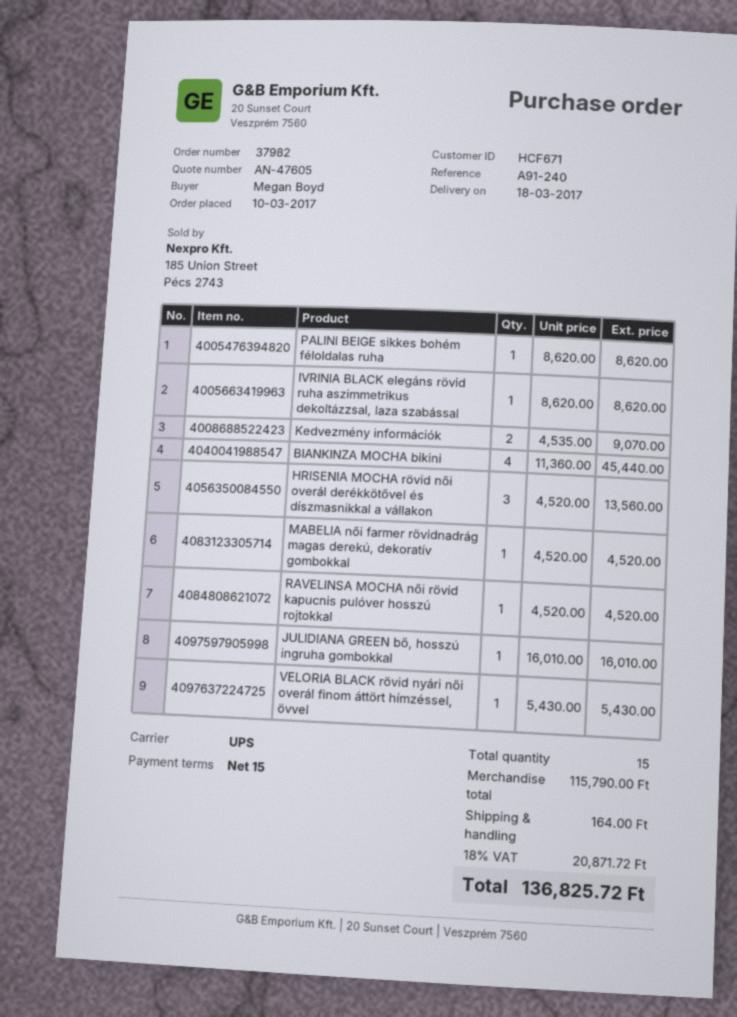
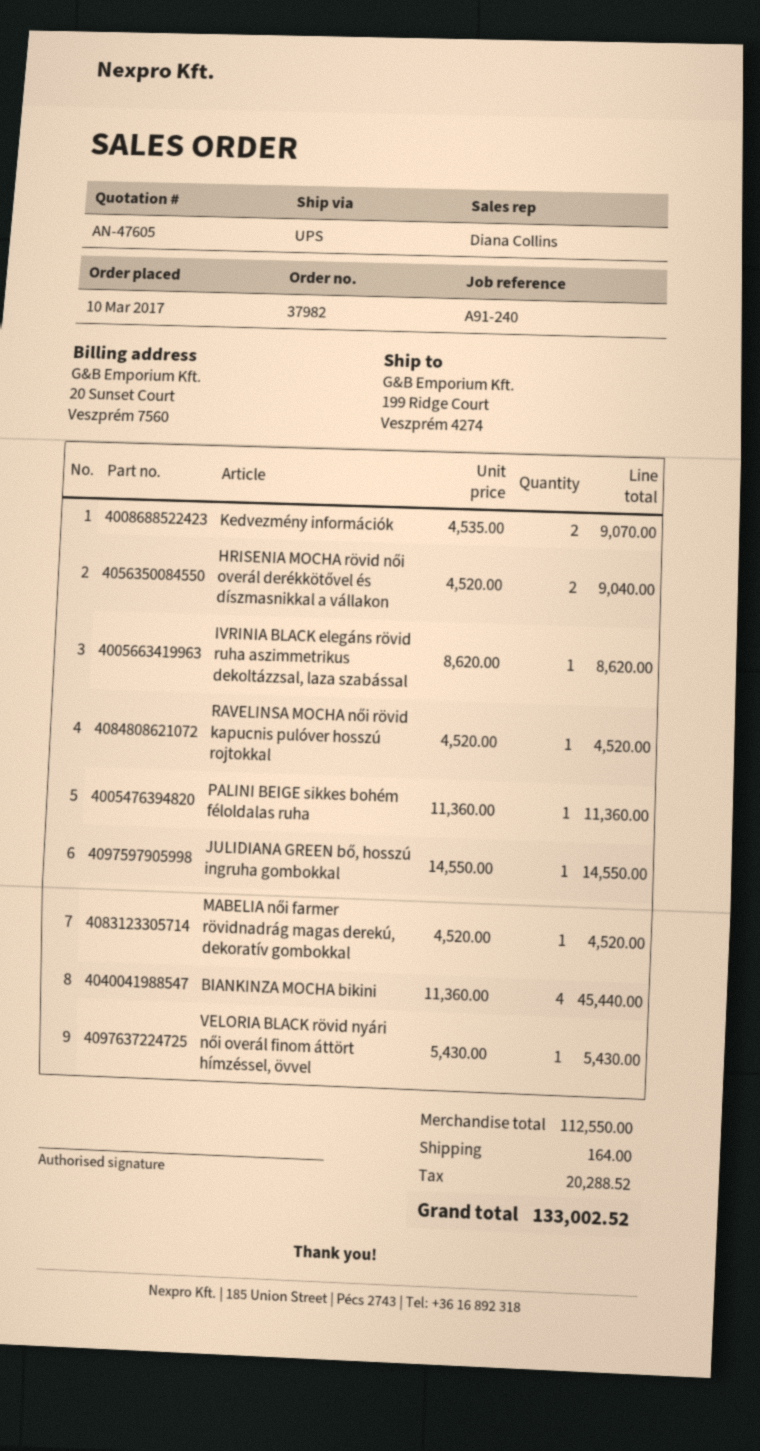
PALINI BEIGE sikkes bohém féloldalas ruha: 1 x 8620.00 = 8620.00 -> 1 x 11360.00 = 11360.00
HRISENIA MOCHA rövid női overál derékkötővel és díszmasnikkal a vállakon: 3 x 4520.00 = 13560.00 -> 2 x 4520.00 = 9040.00
JULIDIANA GREEN bő, hosszú ingruha gombokkal: 1 x 16010.00 = 16010.00 -> 1 x 14550.00 = 14550.00
subtotal: 115790.00 -> 112550.00
tax: 20871.72 -> 20288.52
total: 136825.72 -> 133002.52

